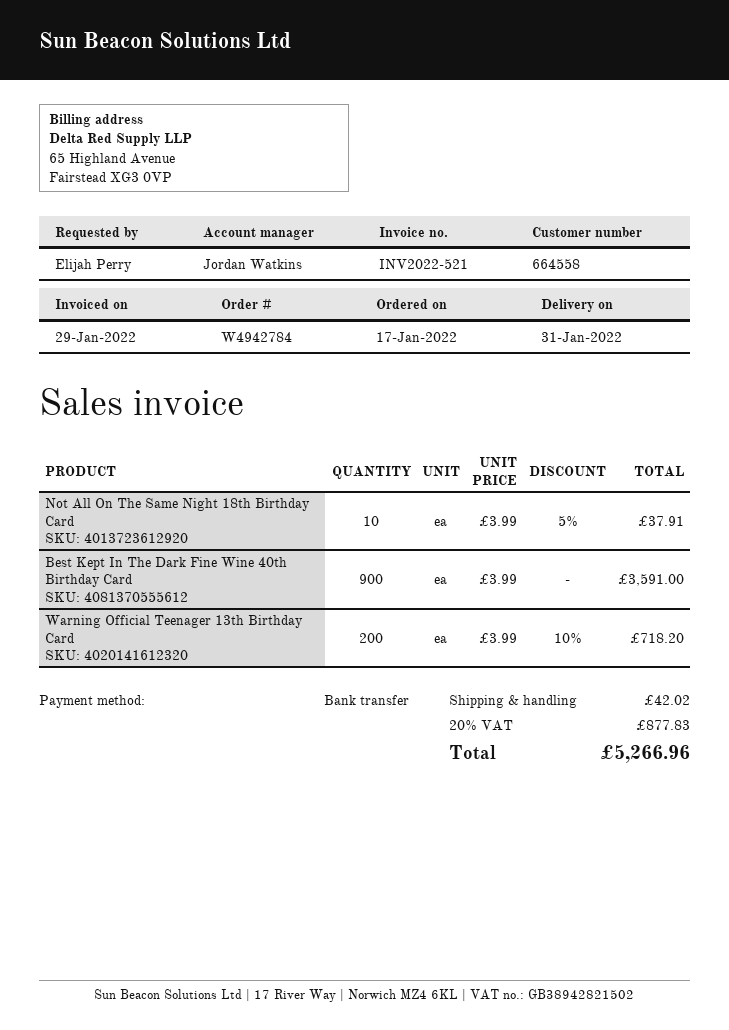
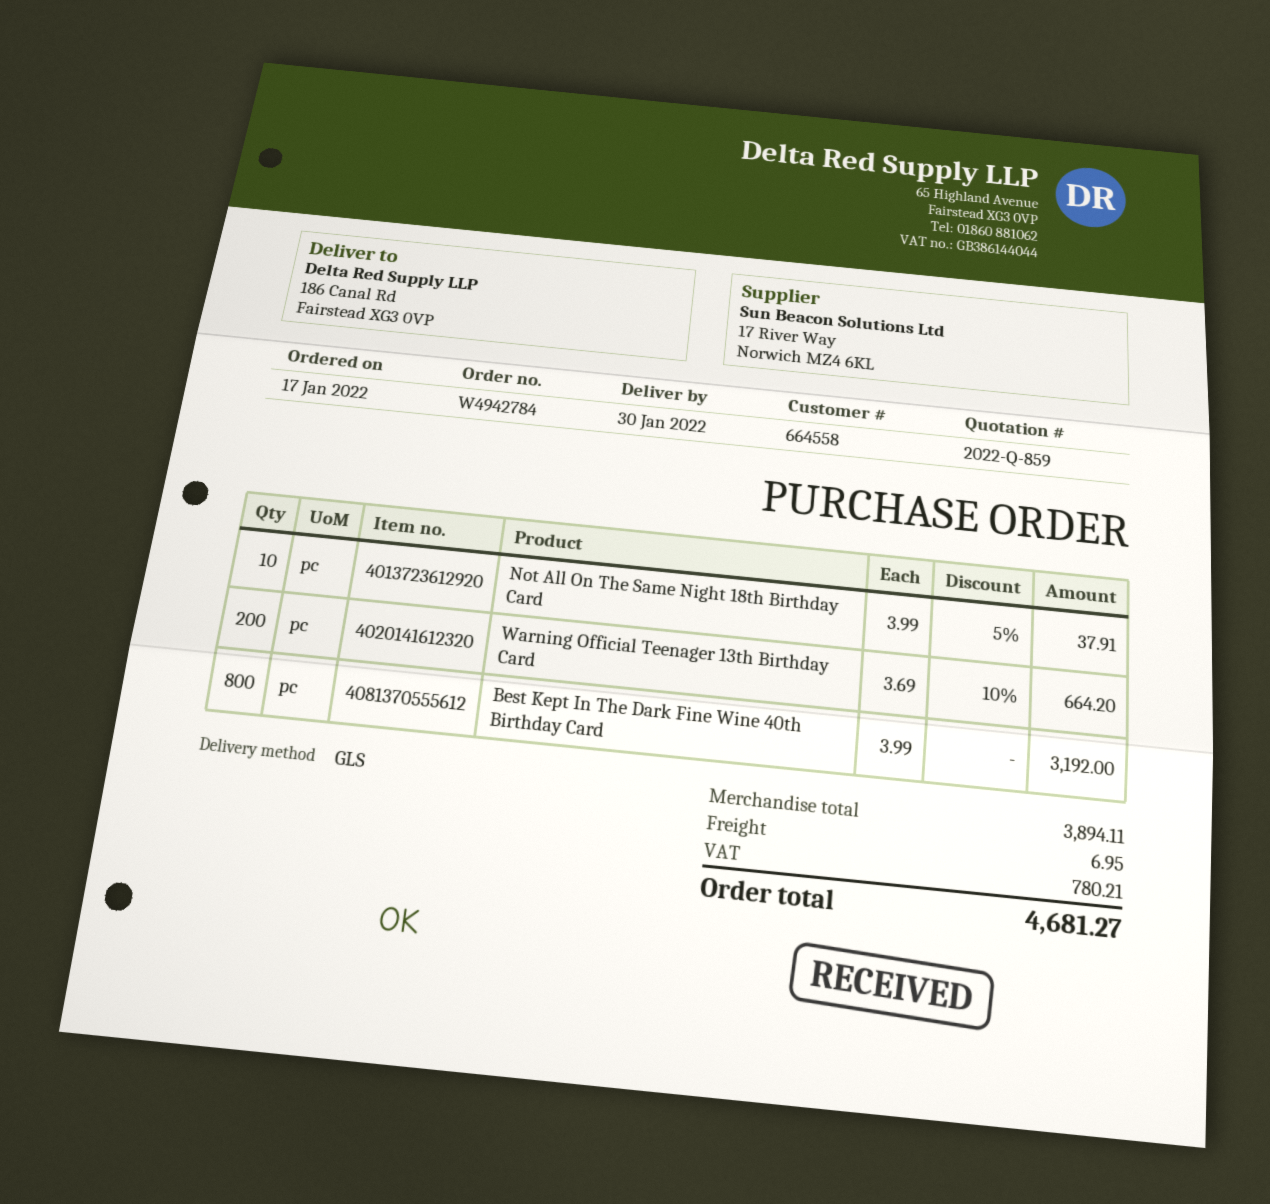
delivery date: 2022-01-31 -> 2022-01-30
Best Kept In The Dark Fine Wine 40th Birthday Card: 900 x 3.99 = 3591.00 -> 800 x 3.99 = 3192.00
Warning Official Teenager 13th Birthday Card: 200 x 3.99 - 10% = 718.20 -> 200 x 3.69 - 10% = 664.20
shipping: 42.02 -> 6.95
tax: 877.83 -> 780.21
total: 5266.96 -> 4681.27

